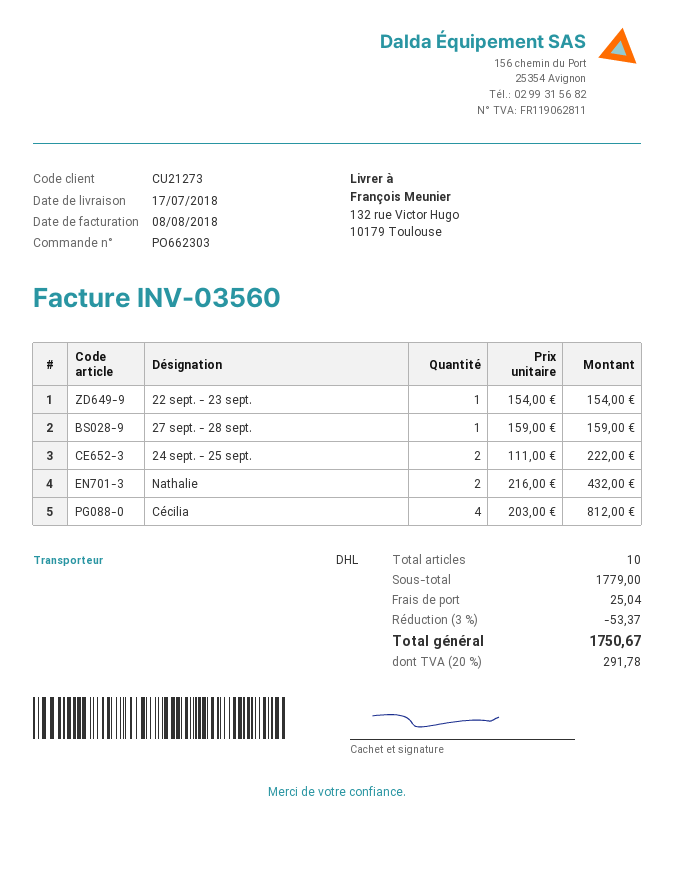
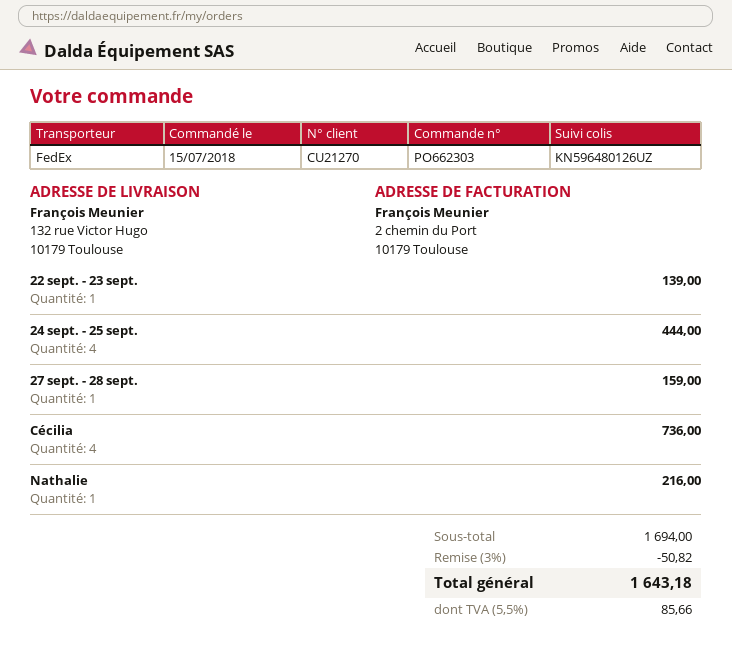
customer number: CU21273 -> CU21270
shipping method: DHL -> FedEx
22 sept. - 23 sept.: 1 for 154.00 -> 1 for 139.00
24 sept. - 25 sept.: 2 for 222.00 -> 4 for 444.00
Nathalie: 2 for 432.00 -> 1 for 216.00
Cécilia: 4 for 812.00 -> 4 for 736.00
subtotal: 1779.00 -> 1694.00
discount: 3% = 53.37 -> 3% = 50.82
shipping: 25.04 -> none
tax: 20% = 291.78 -> 5.5% = 85.66
total: 1750.67 -> 1643.18

